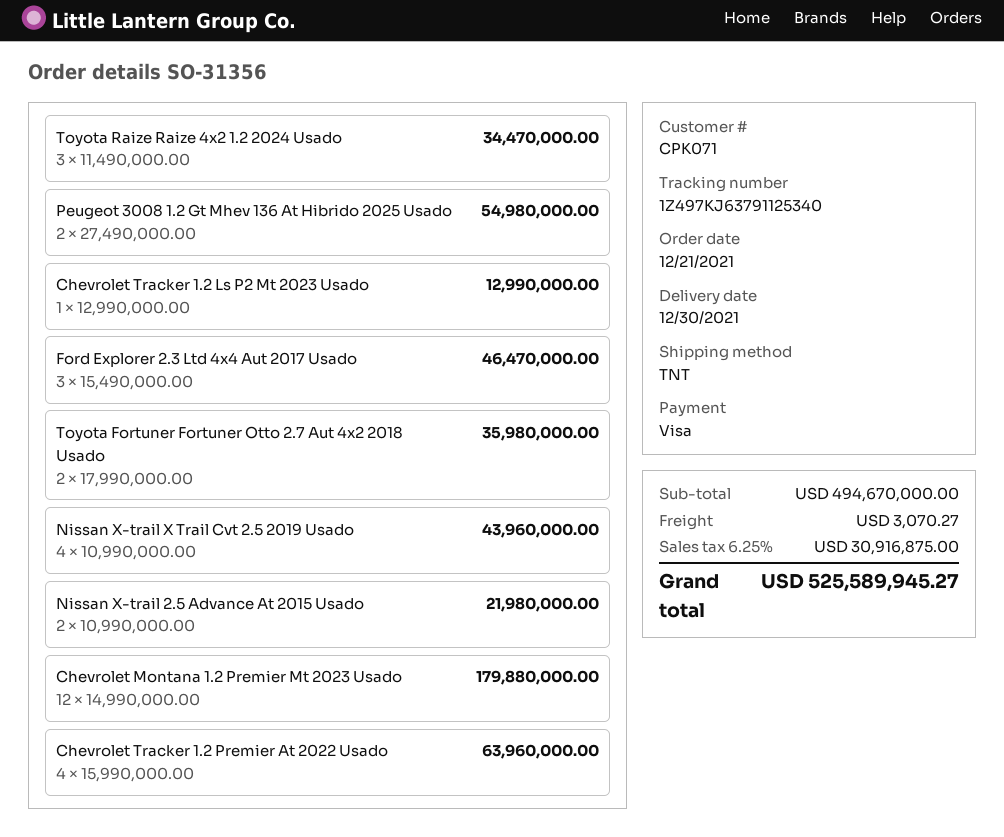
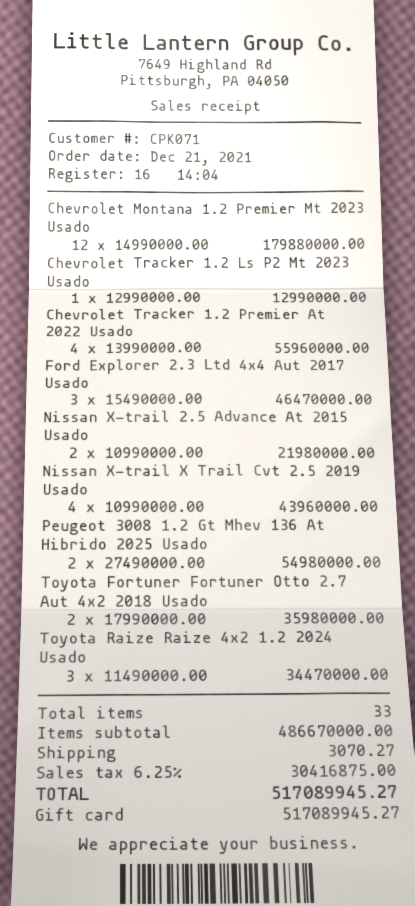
payment method: Visa -> gift card
Chevrolet Tracker 1.2 Premier At 2022 Usado: 4 x 15990000.00 = 63960000.00 -> 4 x 13990000.00 = 55960000.00
subtotal: 494670000.00 -> 486670000.00
tax: 6.25% = 30916875.00 -> 6.25% = 30416875.00
total: 525589945.27 -> 517089945.27

